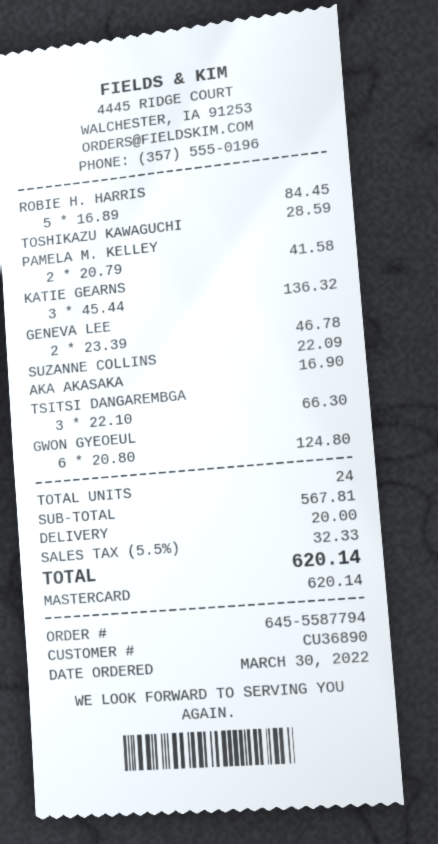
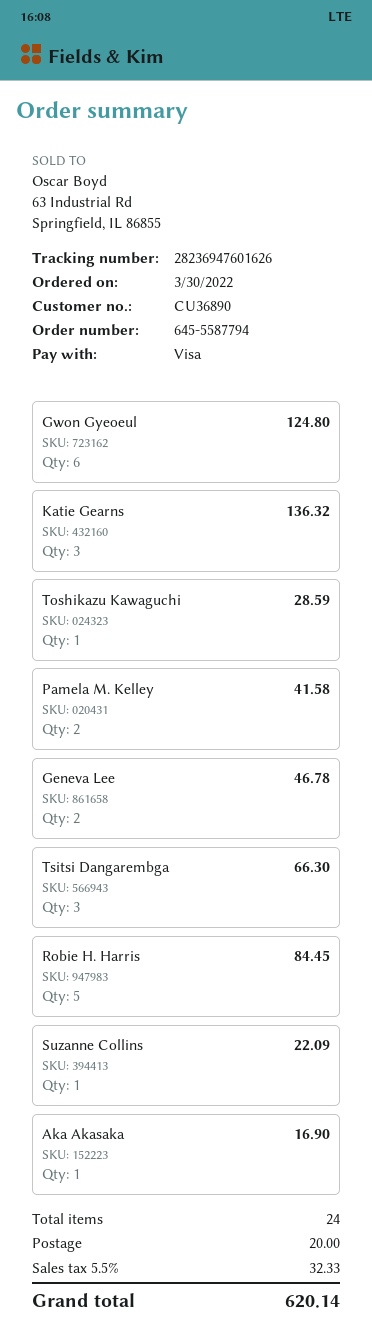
payment method: Mastercard -> Visa

